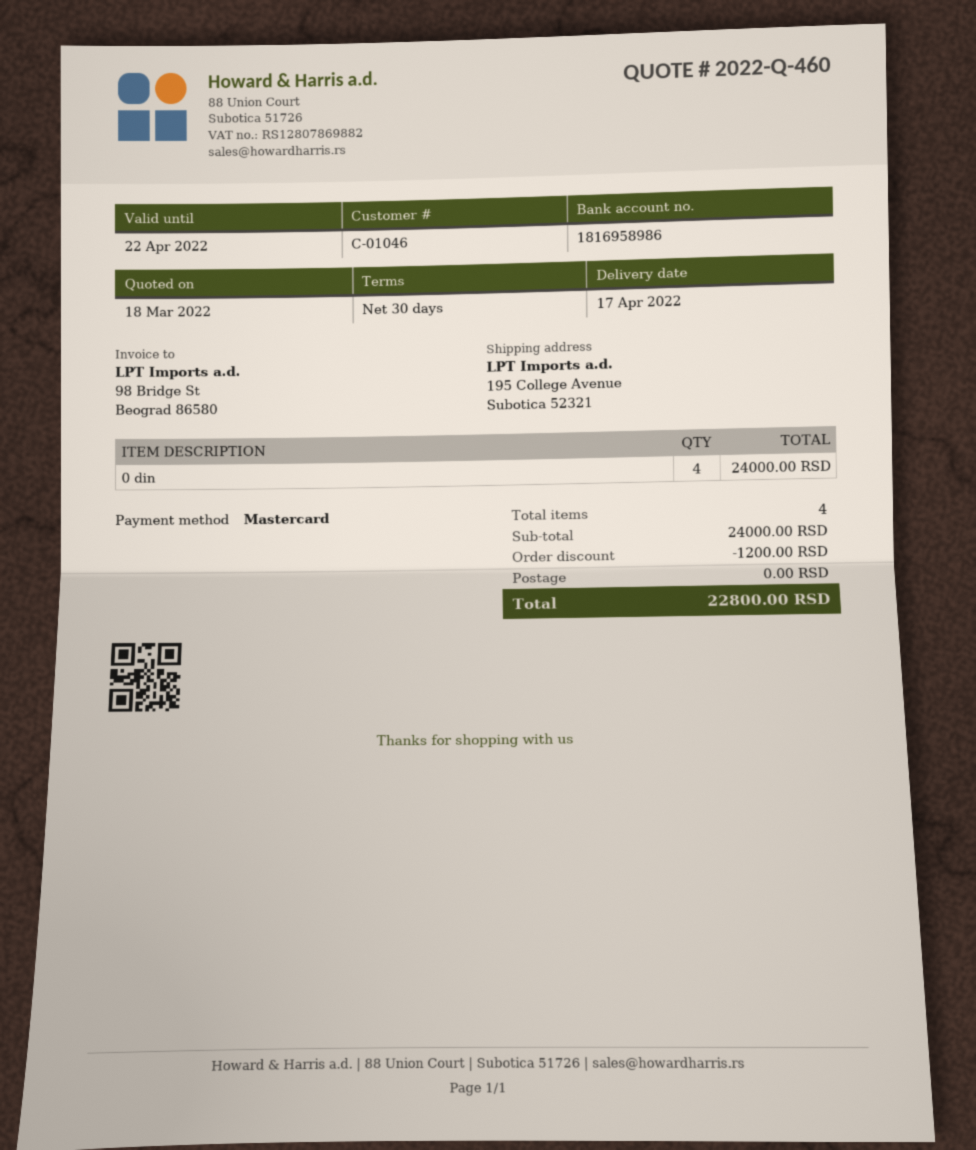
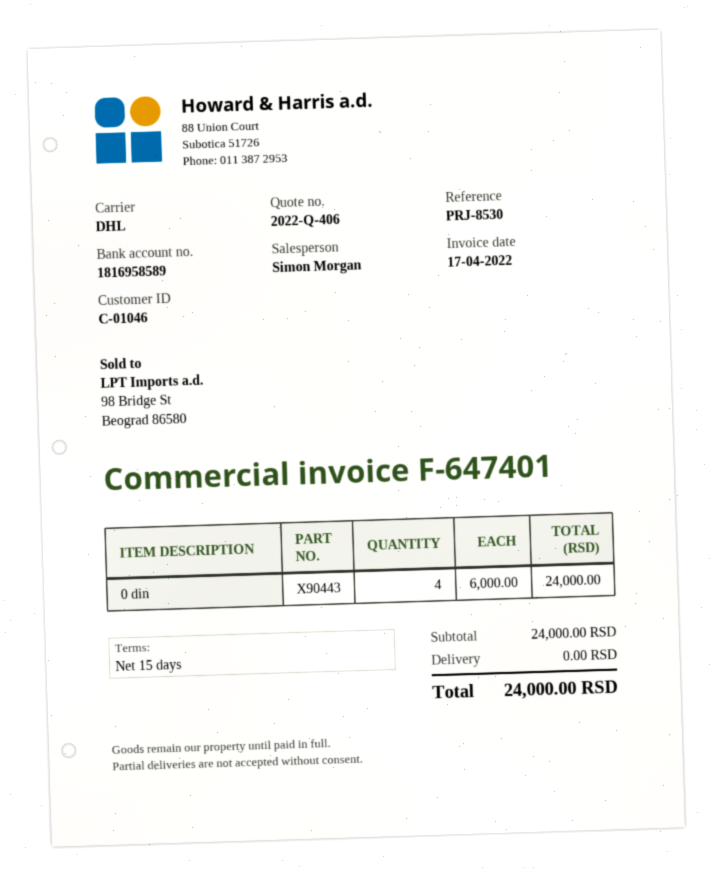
quote number: 2022-Q-460 -> 2022-Q-406
payment terms: 30 days -> 15 days
bank account: 1816958986 -> 1816958589
discount: 1200.00 -> none
total: 22800.00 -> 24000.00

